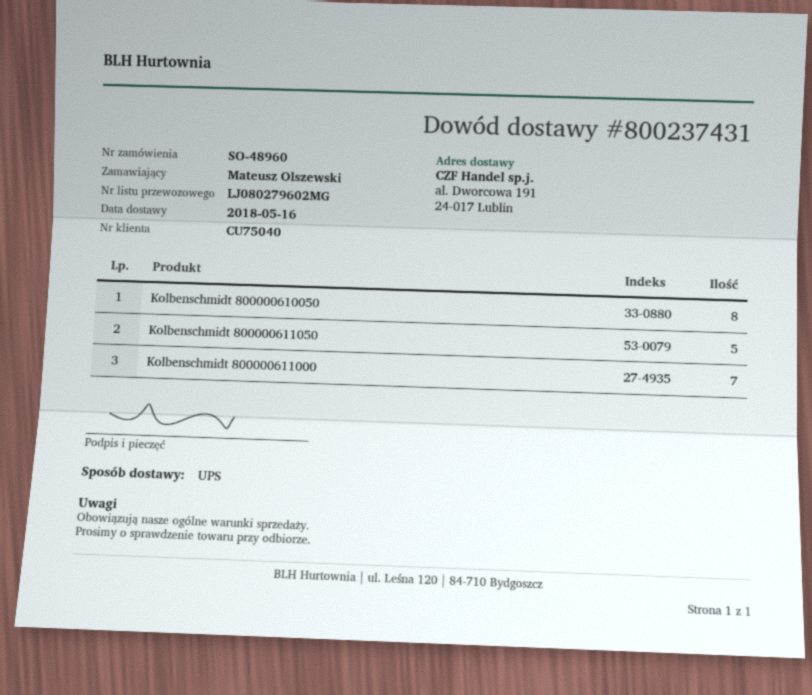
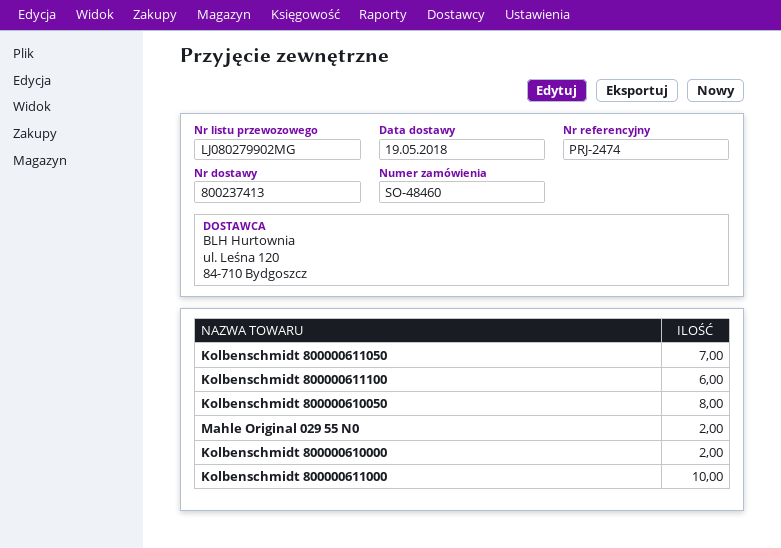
order number: SO-48960 -> SO-48460
delivery note number: 800237431 -> 800237413
delivery date: 2018-05-16 -> 2018-05-19
tracking number: LJ080279602MG -> LJ080279902MG
Kolbenschmidt 800000611050: 5 -> 7
Kolbenschmidt 800000611000: 7 -> 10
Kolbenschmidt 800000611100: none -> 6
Mahle Original 029 55 N0: none -> 2
Kolbenschmidt 800000610000: none -> 2

